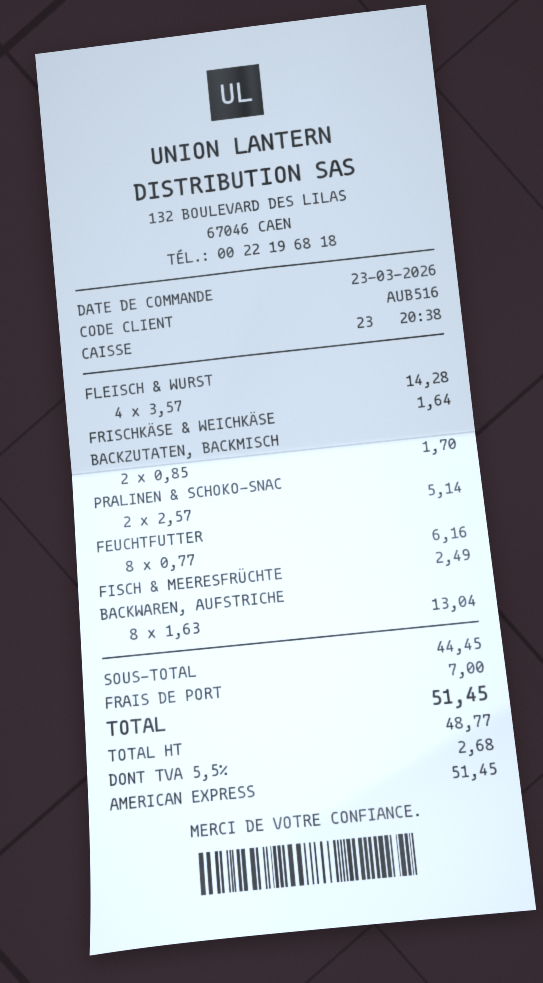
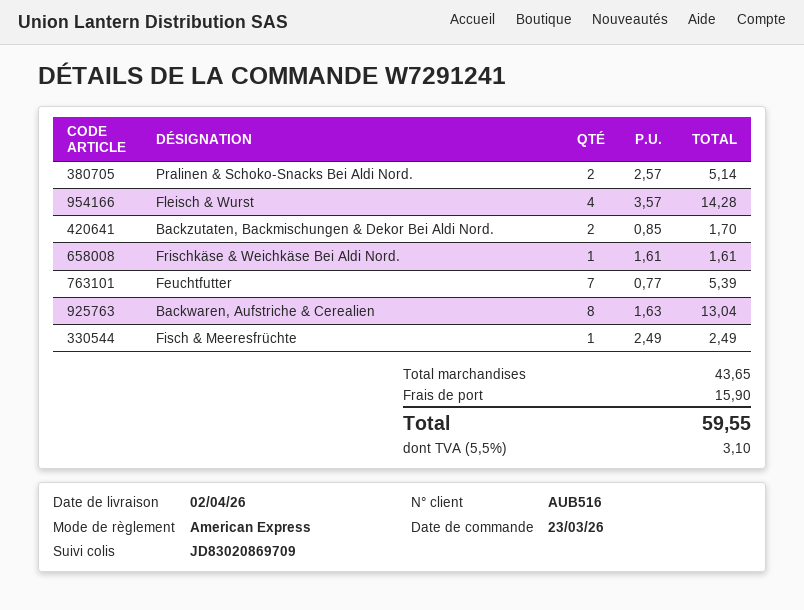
FRISCHKÄSE & WEICHKÄSE: 1 x 1.64 = 1.64 -> 1 x 1.61 = 1.61
FEUCHTFUTTER: 8 x 0.77 = 6.16 -> 7 x 0.77 = 5.39
subtotal: 44.45 -> 43.65
shipping: 7.00 -> 15.90
tax: 5.5% = 2.68 -> 5.5% = 3.10
total: 51.45 -> 59.55

